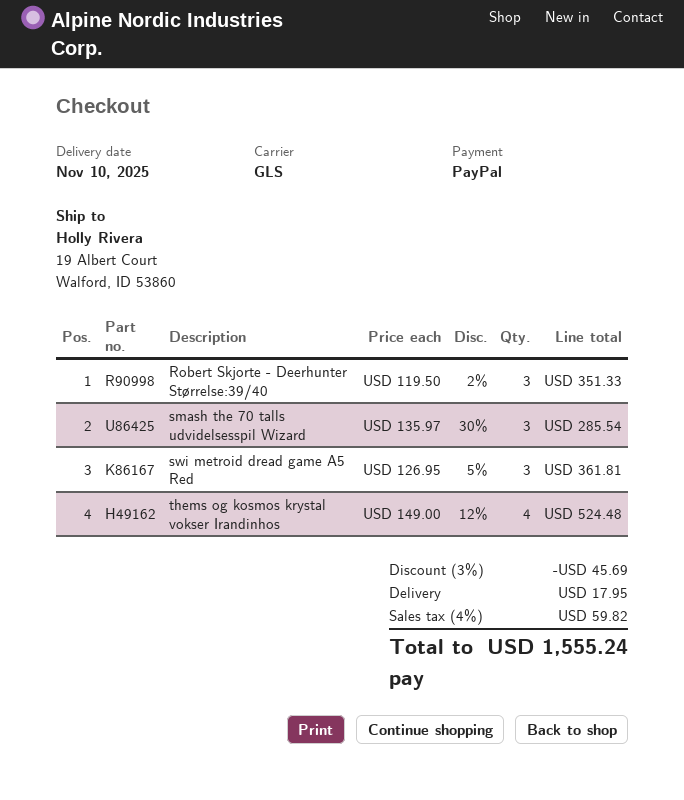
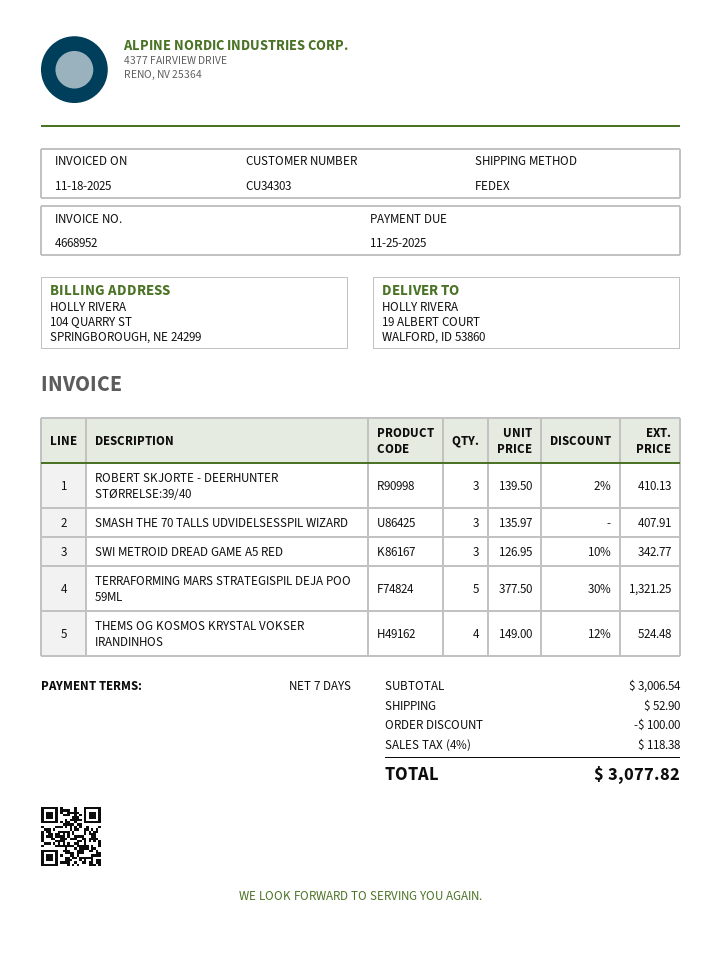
shipping method: GLS -> FedEx
Robert Skjorte - Deerhunter Størrelse:39/40: 3 x 119.50 - 2% = 351.33 -> 3 x 139.50 - 2% = 410.13
smash the 70 talls udvidelsesspil Wizard: 3 x 135.97 - 30% = 285.54 -> 3 x 135.97 = 407.91
swi metroid dread game A5 Red: 3 x 126.95 - 5% = 361.81 -> 3 x 126.95 - 10% = 342.77
TERRAFORMING MARS STRATEGISPIL DEJA POO 59ML: none -> 5 x 377.50 - 30% = 1321.25
discount: 45.69 -> 100.00
shipping: 17.95 -> 52.90
tax: 4% = 59.82 -> 4% = 118.38
total: 1555.24 -> 3077.82

